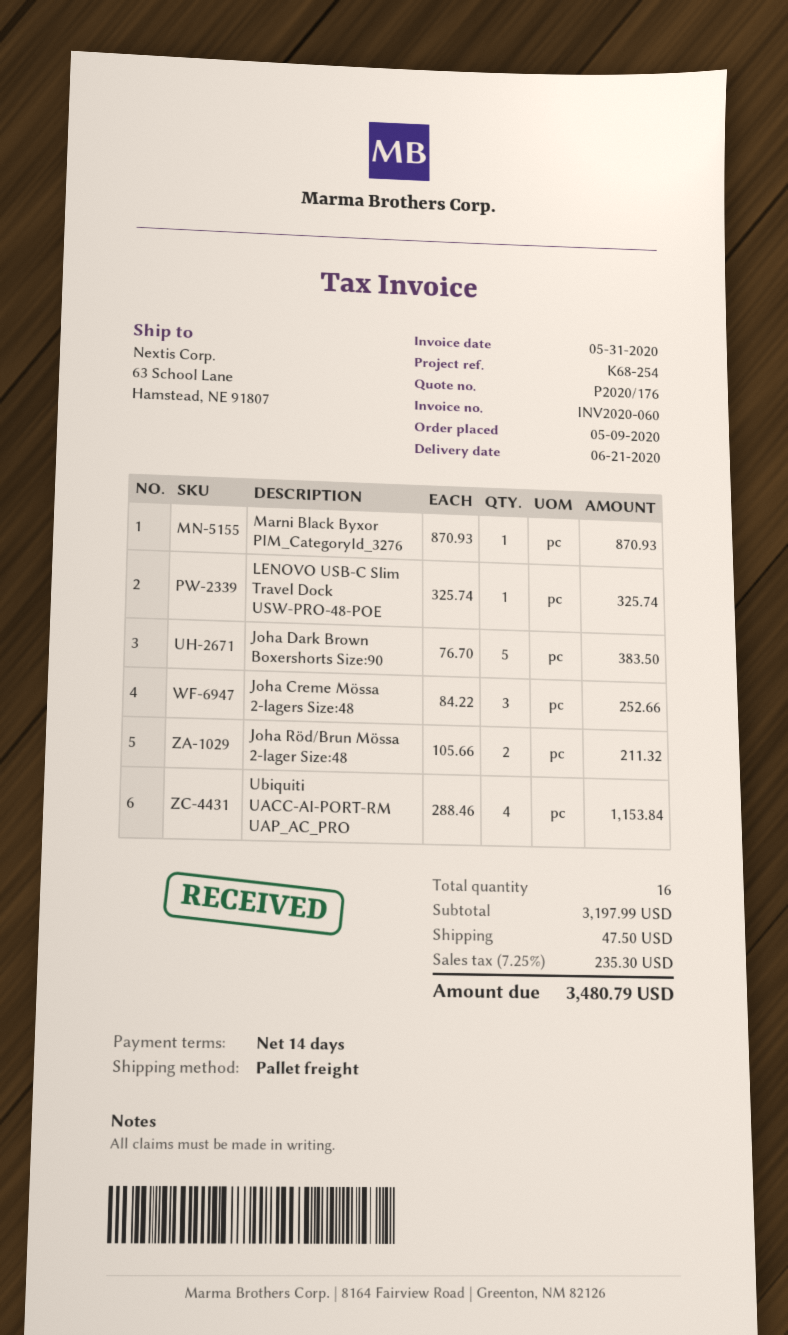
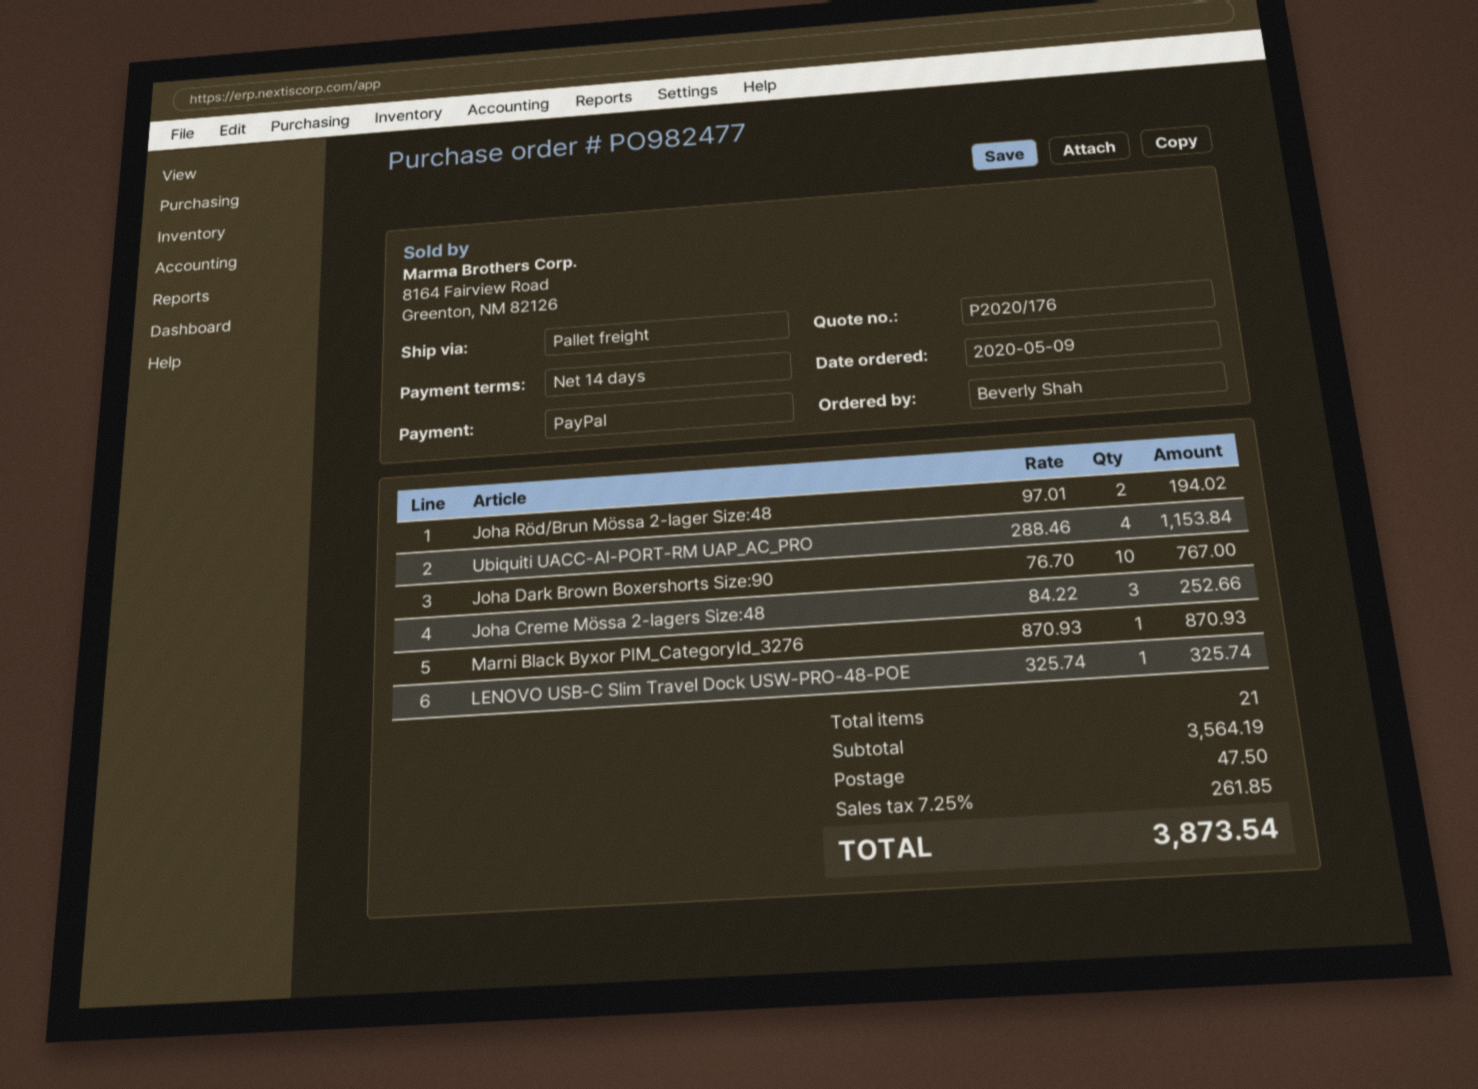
Joha Dark Brown Boxershorts Size:90: 5 x 76.70 = 383.50 -> 10 x 76.70 = 767.00
Joha Röd/Brun Mössa 2-lager Size:48: 2 x 105.66 = 211.32 -> 2 x 97.01 = 194.02
total quantity: 16 -> 21
subtotal: 3197.99 -> 3564.19
tax: 7.25% = 235.30 -> 7.25% = 261.85
total: 3480.79 -> 3873.54

